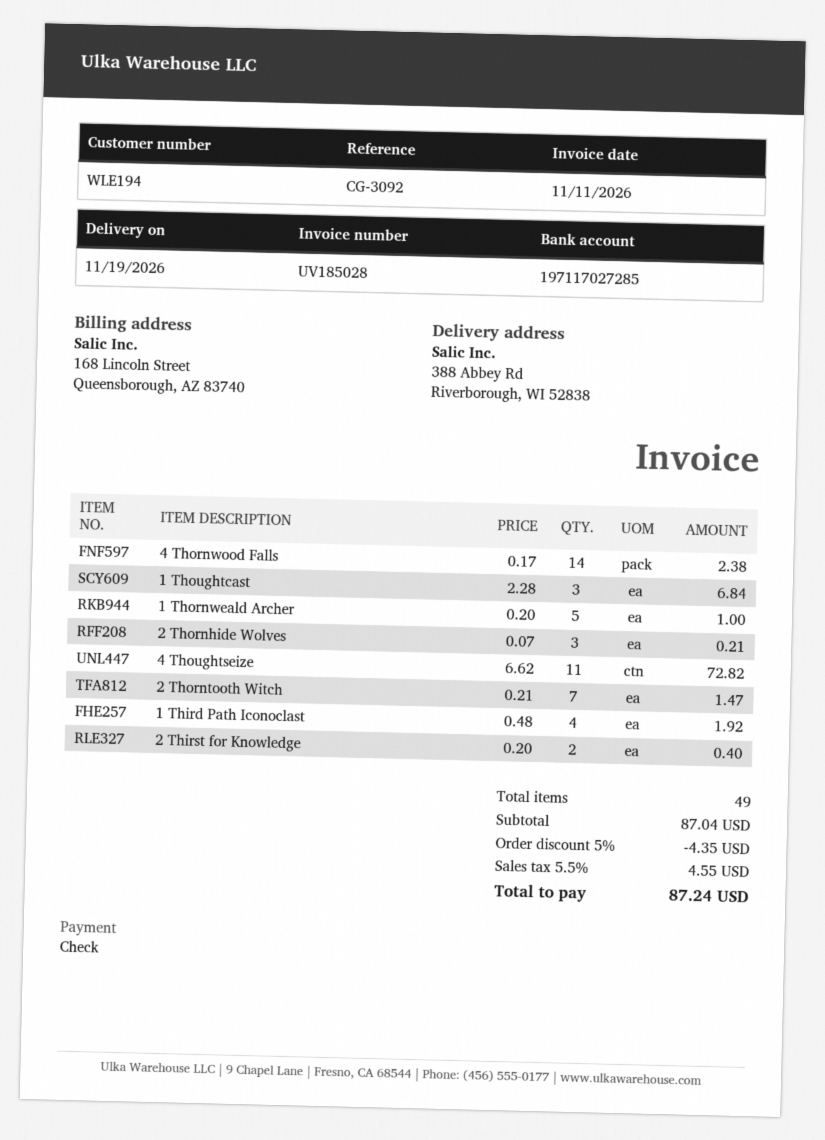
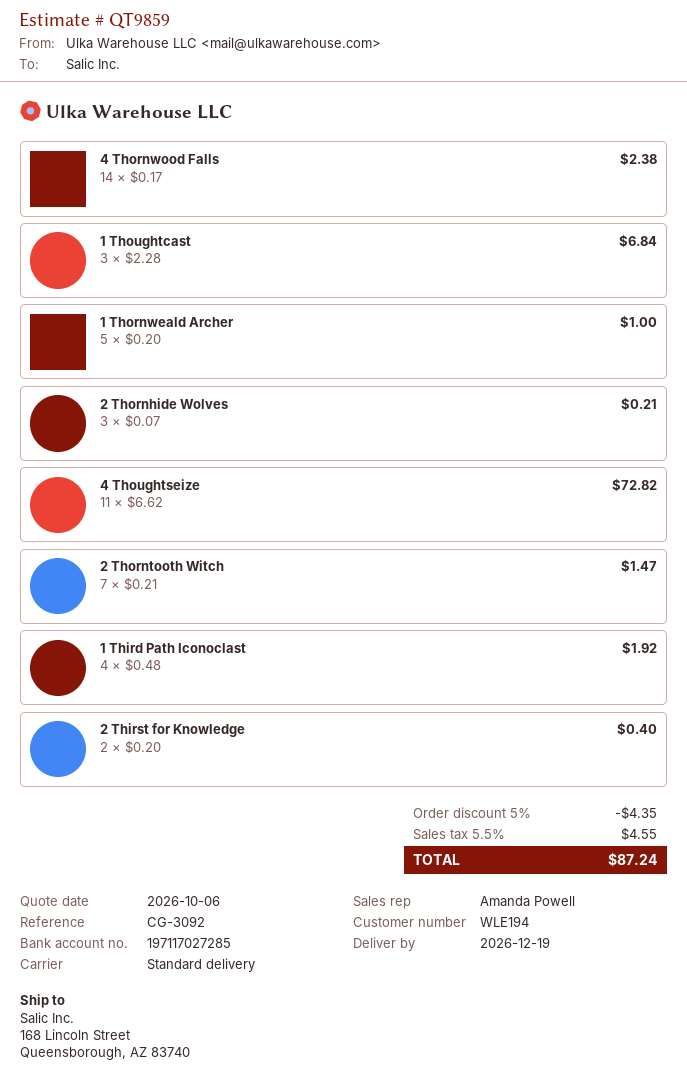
delivery date: 2026-11-19 -> 2026-12-19
ship to: 388 Abbey Rd, Riverborough, WI 52838 -> 168 Lincoln Street, Queensborough, AZ 83740

